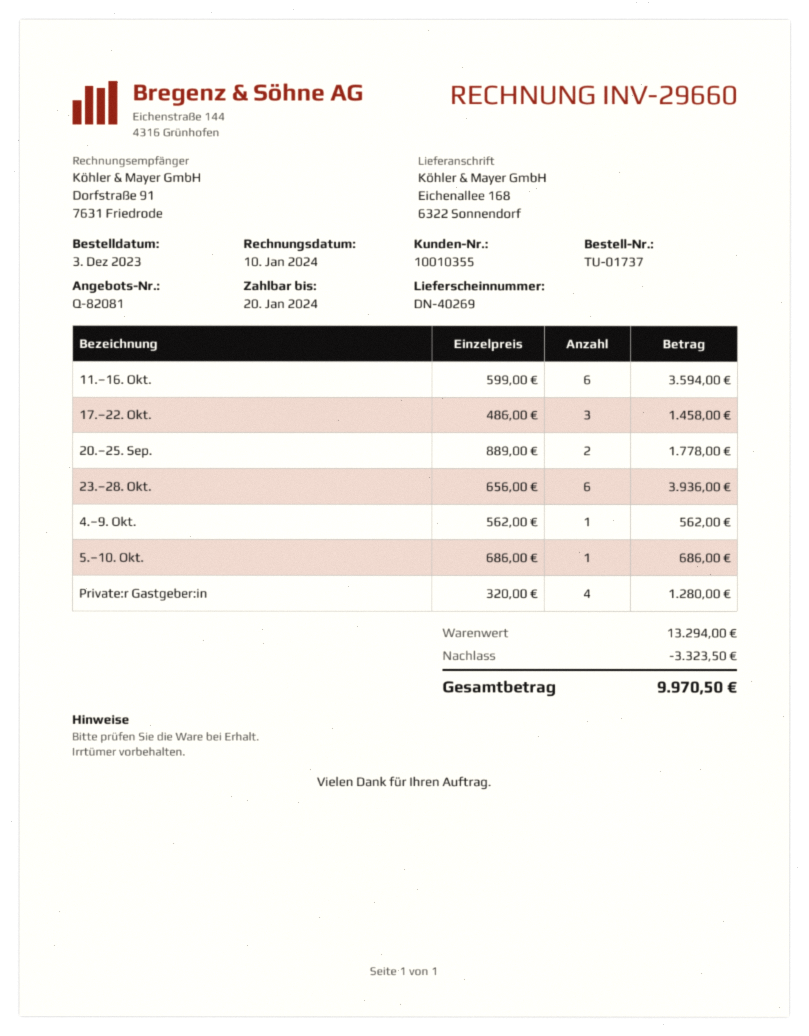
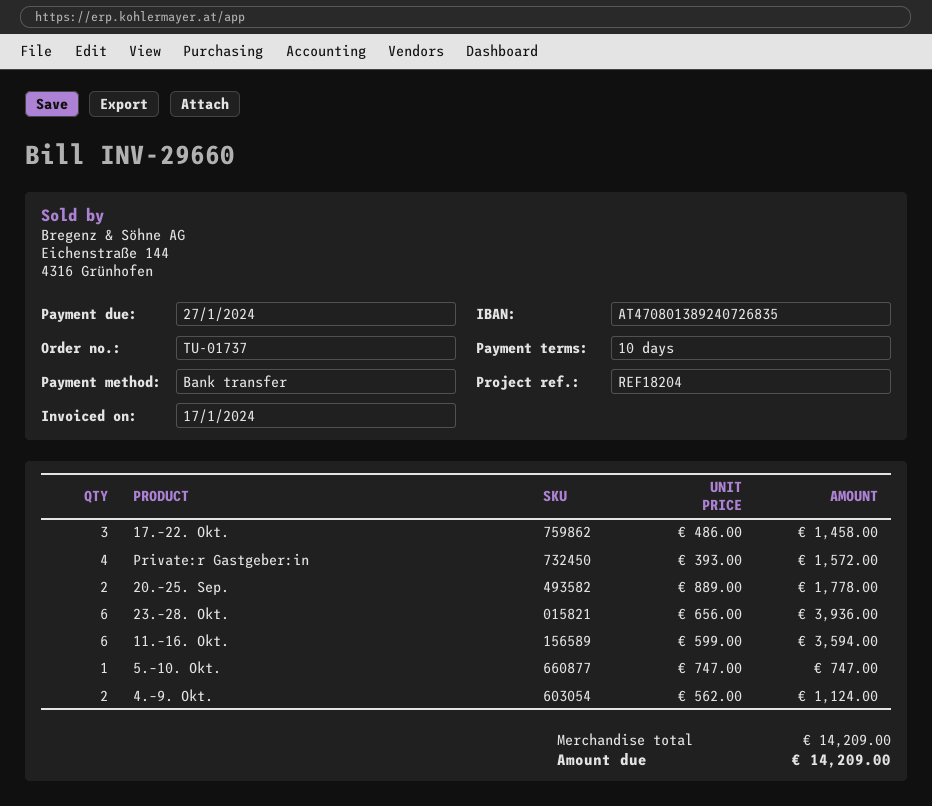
invoice date: 2024-01-10 -> 2024-01-17
due date: 2024-01-20 -> 2024-01-27
4.–9. Okt.: 1 x 562.00 = 562.00 -> 2 x 562.00 = 1124.00
5.–10. Okt.: 1 x 686.00 = 686.00 -> 1 x 747.00 = 747.00
Private:r Gastgeber:in: 4 x 320.00 = 1280.00 -> 4 x 393.00 = 1572.00
subtotal: 13294.00 -> 14209.00
discount: 3323.50 -> none
total: 9970.50 -> 14209.00

